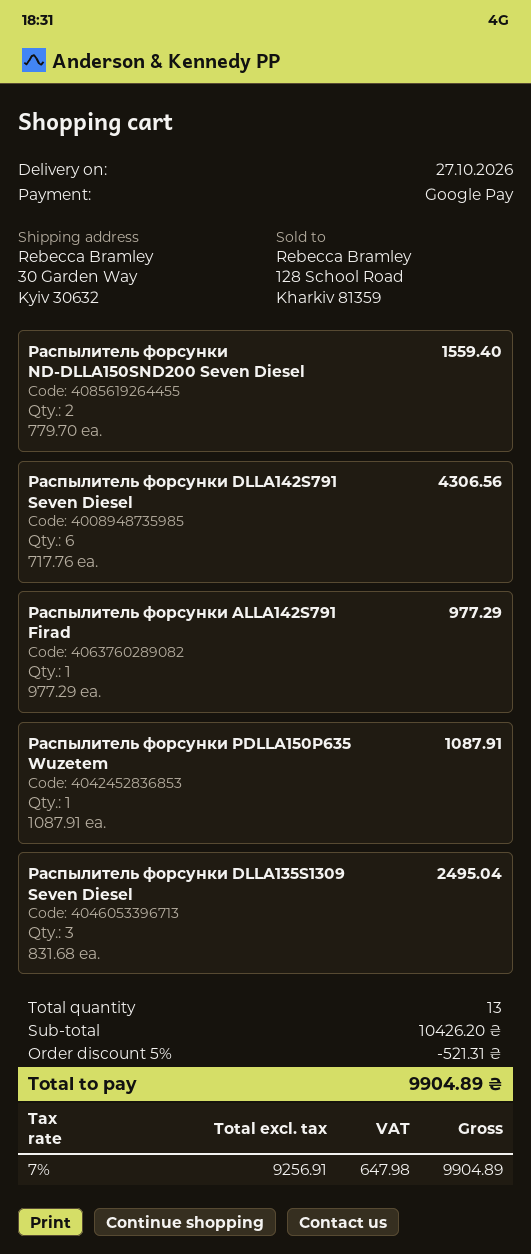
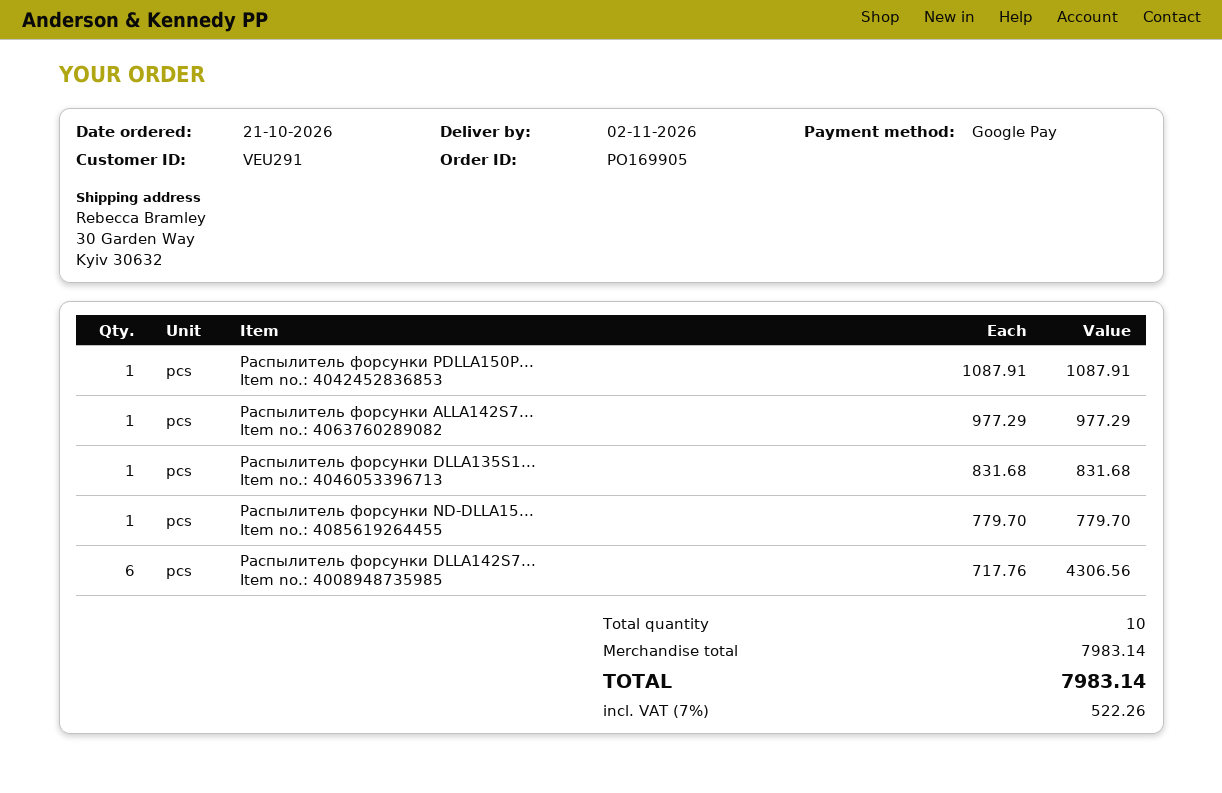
delivery date: 2026-10-27 -> 2026-11-02
Распылитель форсунки ND-DLLA150SND200 Seven Diesel: 2 x 779.70 = 1559.40 -> 1 x 779.70 = 779.70
Распылитель форсунки DLLA135S1309 Seven Diesel: 3 x 831.68 = 2495.04 -> 1 x 831.68 = 831.68
total quantity: 13 -> 10
subtotal: 10426.20 -> 7983.14
discount: 5% = 521.31 -> none
tax: 7% = 647.98 -> 7% = 522.26
total: 9904.89 -> 7983.14

